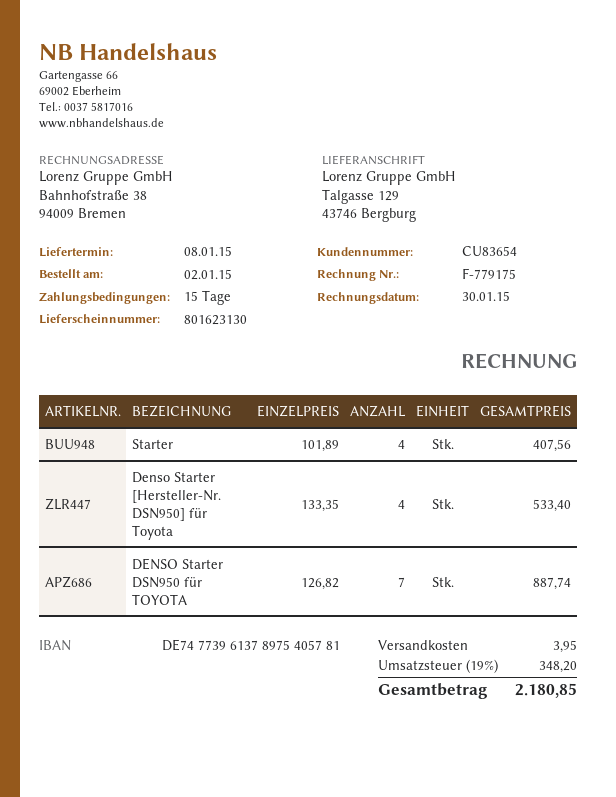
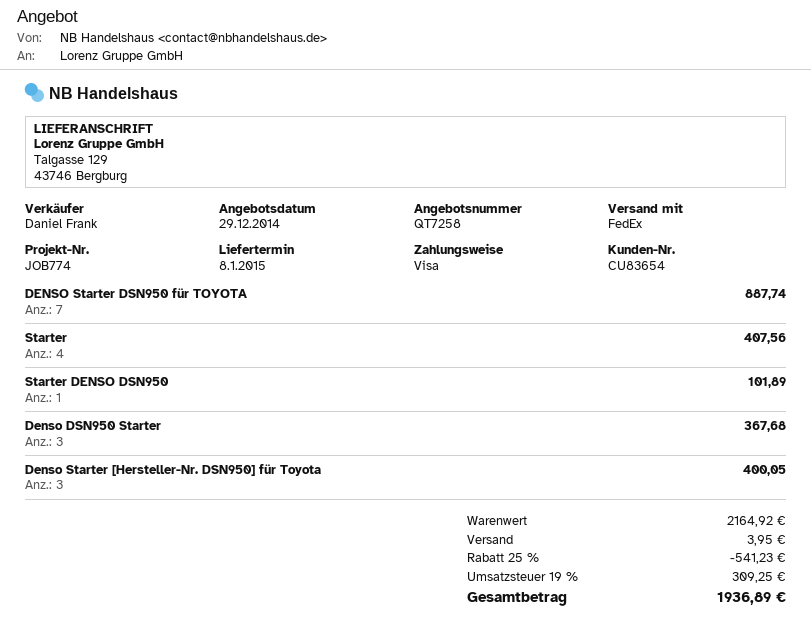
Denso Starter [Hersteller-Nr. DSN950] für Toyota: 4 for 533.40 -> 3 for 400.05
Starter DENSO DSN950: none -> 1 for 101.89
Denso DSN950 Starter: none -> 3 for 367.68
discount: none -> 25% = 541.23
tax: 19% = 348.20 -> 19% = 309.25
total: 2180.85 -> 1936.89

